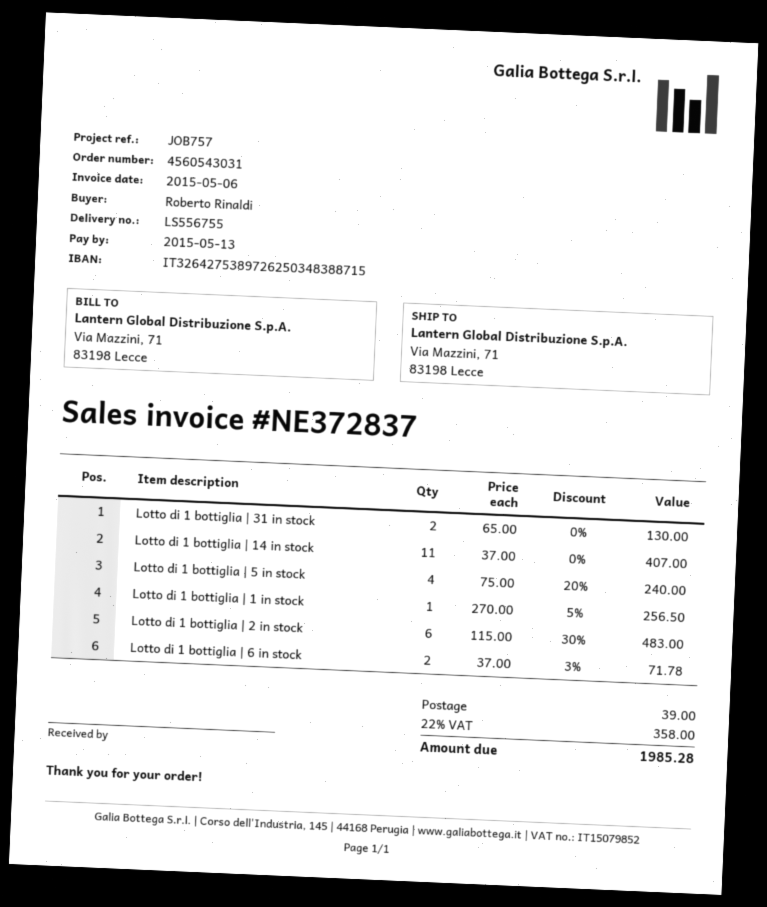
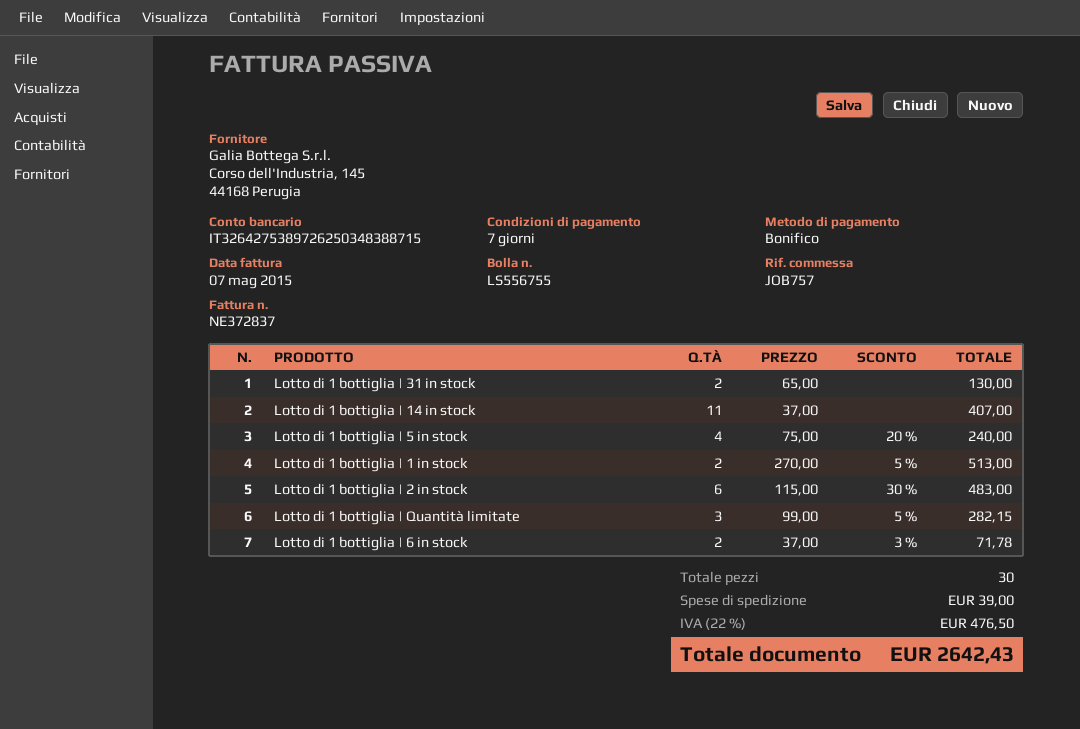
invoice date: 2015-05-06 -> 2015-05-07
Lotto di 1 bottiglia | 1 in stock: 1 x 270.00 - 5% = 256.50 -> 2 x 270.00 - 5% = 513.00
Lotto di 1 bottiglia | Quantità limitate: none -> 3 x 99.00 - 5% = 282.15
tax: 22% = 358.00 -> 22% = 476.50
total: 1985.28 -> 2642.43

